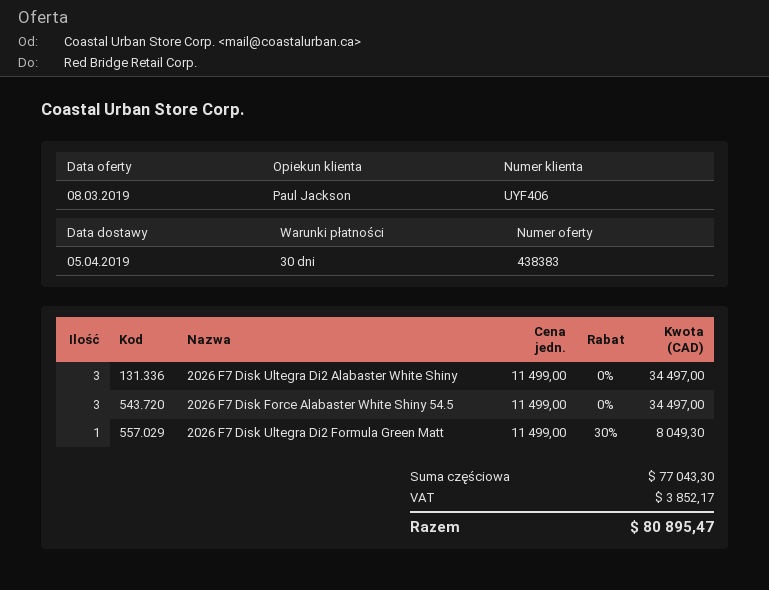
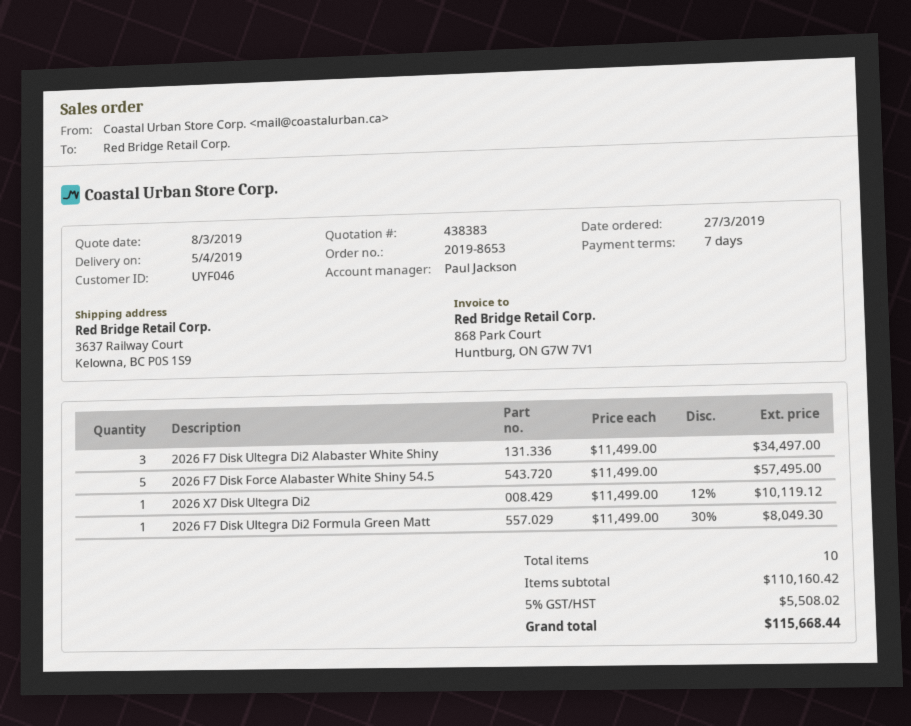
payment terms: 30 days -> 7 days
customer number: UYF406 -> UYF046
2026 F7 Disk Force Alabaster White Shiny 54.5: 3 x 11499.00 = 34497.00 -> 5 x 11499.00 = 57495.00
2026 X7 Disk Ultegra Di2: none -> 1 x 11499.00 - 12% = 10119.12
subtotal: 77043.30 -> 110160.42
tax: 3852.17 -> 5508.02
total: 80895.47 -> 115668.44

